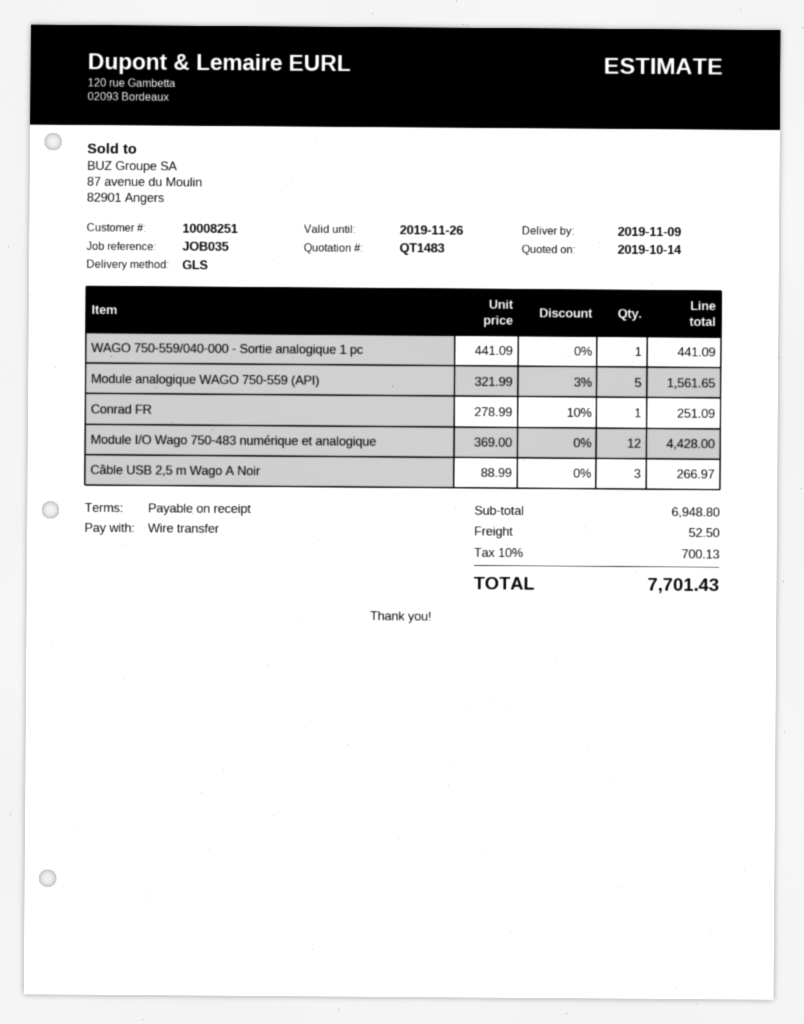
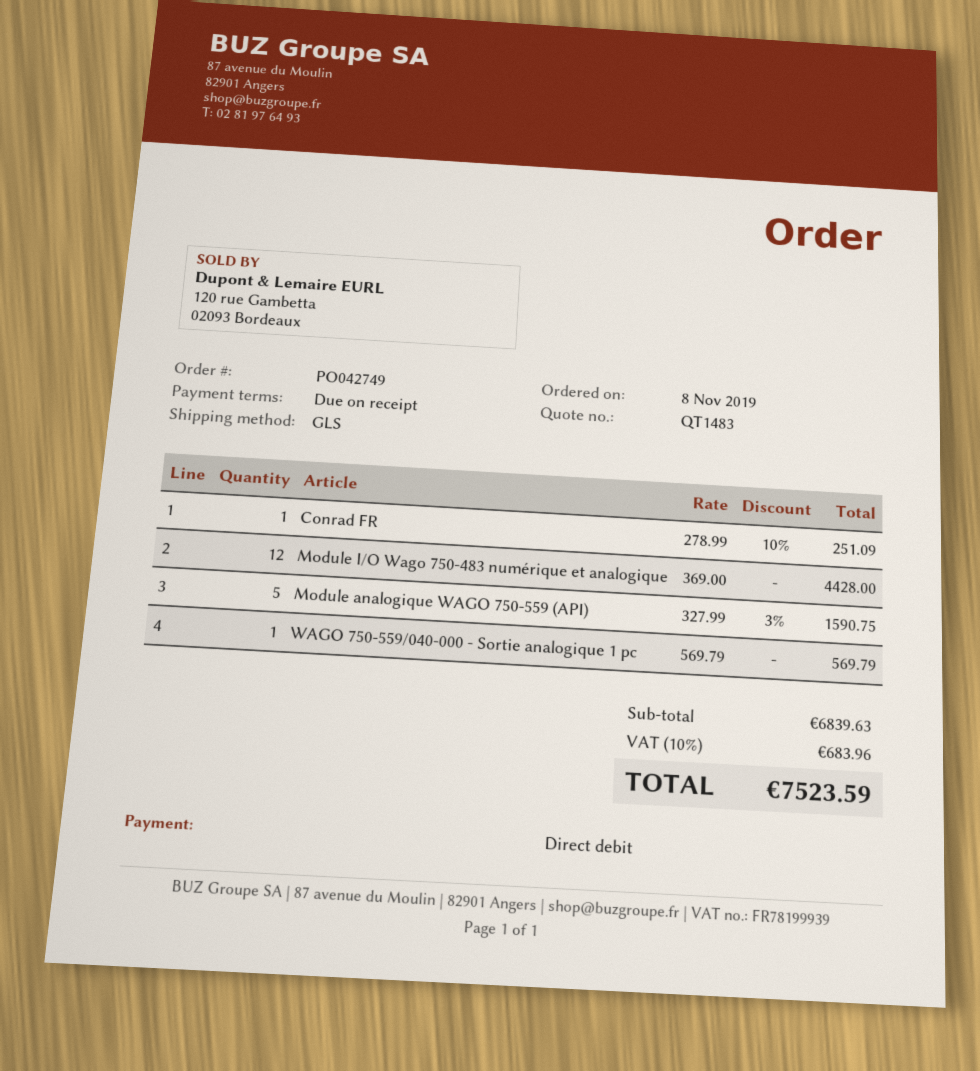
payment method: bank transfer -> direct debit
WAGO 750-559/040-000 - Sortie analogique 1 pc: 1 x 441.09 = 441.09 -> 1 x 569.79 = 569.79
Module analogique WAGO 750‑559 (API): 5 x 321.99 - 3% = 1561.65 -> 5 x 327.99 - 3% = 1590.75
Câble USB 2,5 m Wago A Noir: 3 x 88.99 = 266.97 -> none
subtotal: 6948.80 -> 6839.63
shipping: 52.50 -> none
tax: 10% = 700.13 -> 10% = 683.96
total: 7701.43 -> 7523.59

